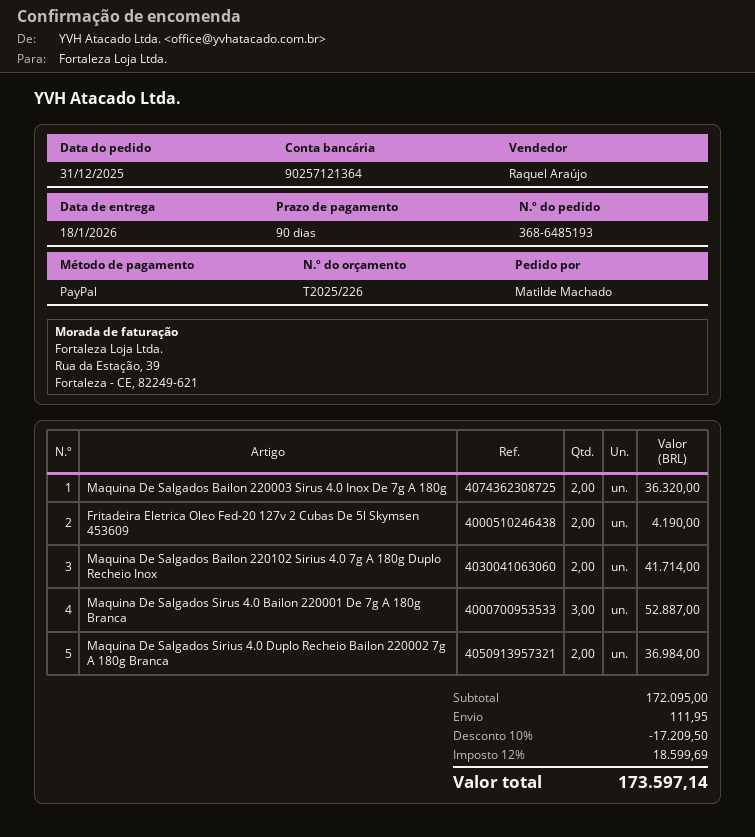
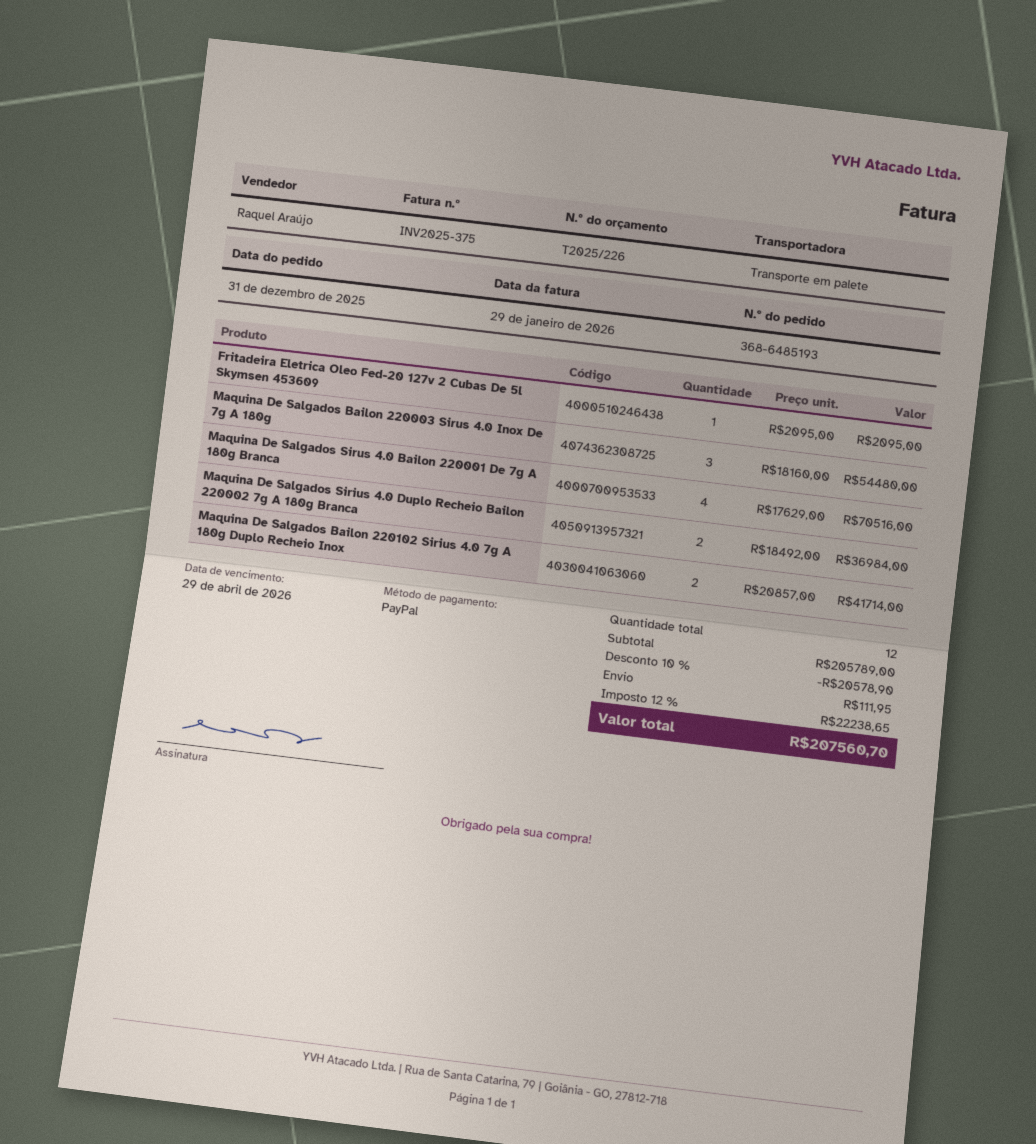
Maquina De Salgados Bailon 220003 Sirus 4.0 Inox De 7g A 180g: 2 for 36320.00 -> 3 for 54480.00
Fritadeira Eletrica Oleo Fed-20 127v 2 Cubas De 5l Skymsen 453609: 2 for 4190.00 -> 1 for 2095.00
Maquina De Salgados Sirus 4.0 Bailon 220001 De 7g A 180g Branca: 3 for 52887.00 -> 4 for 70516.00
subtotal: 172095.00 -> 205789.00
discount: 10% = 17209.50 -> 10% = 20578.90
tax: 12% = 18599.69 -> 12% = 22238.65
total: 173597.14 -> 207560.70

